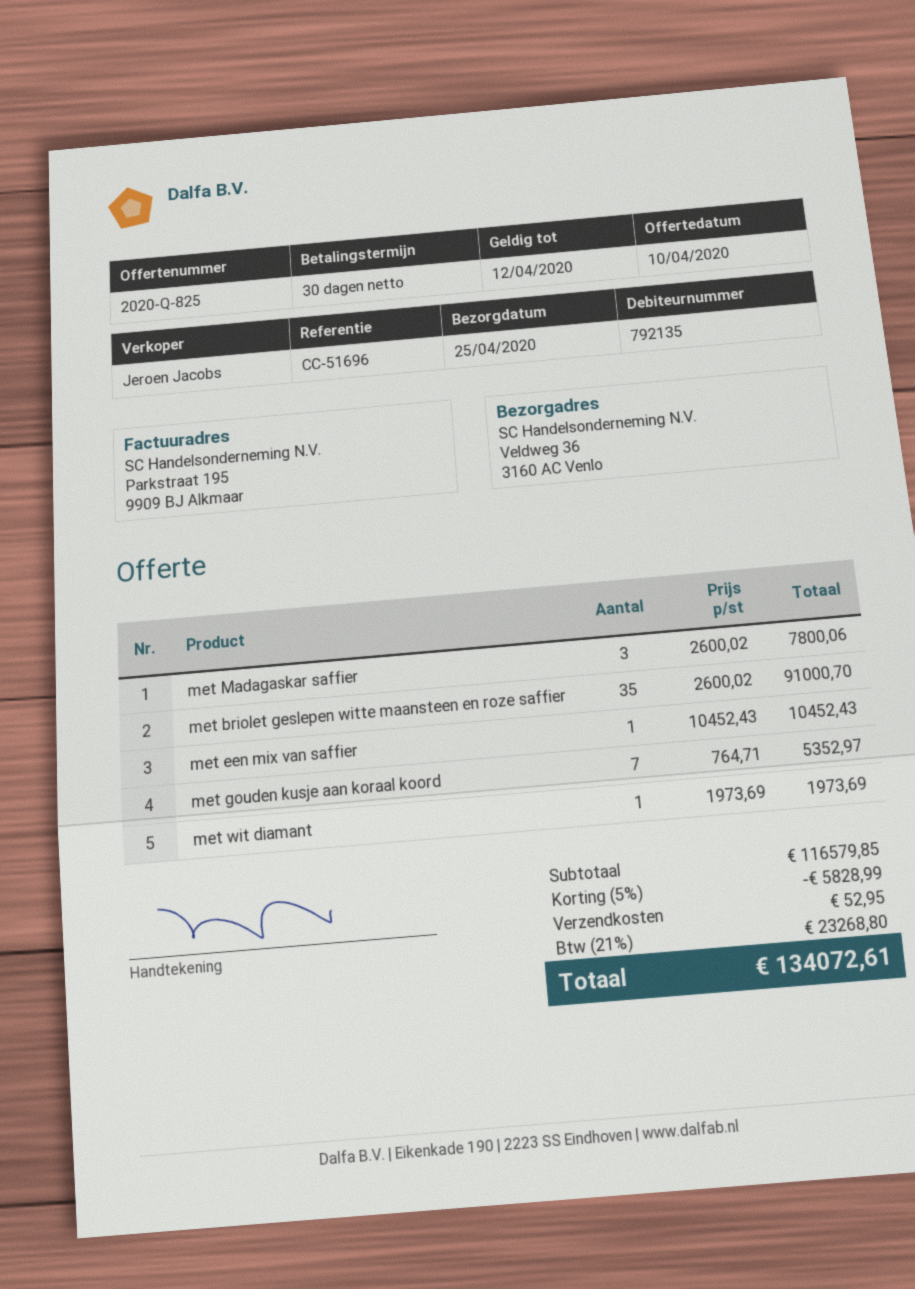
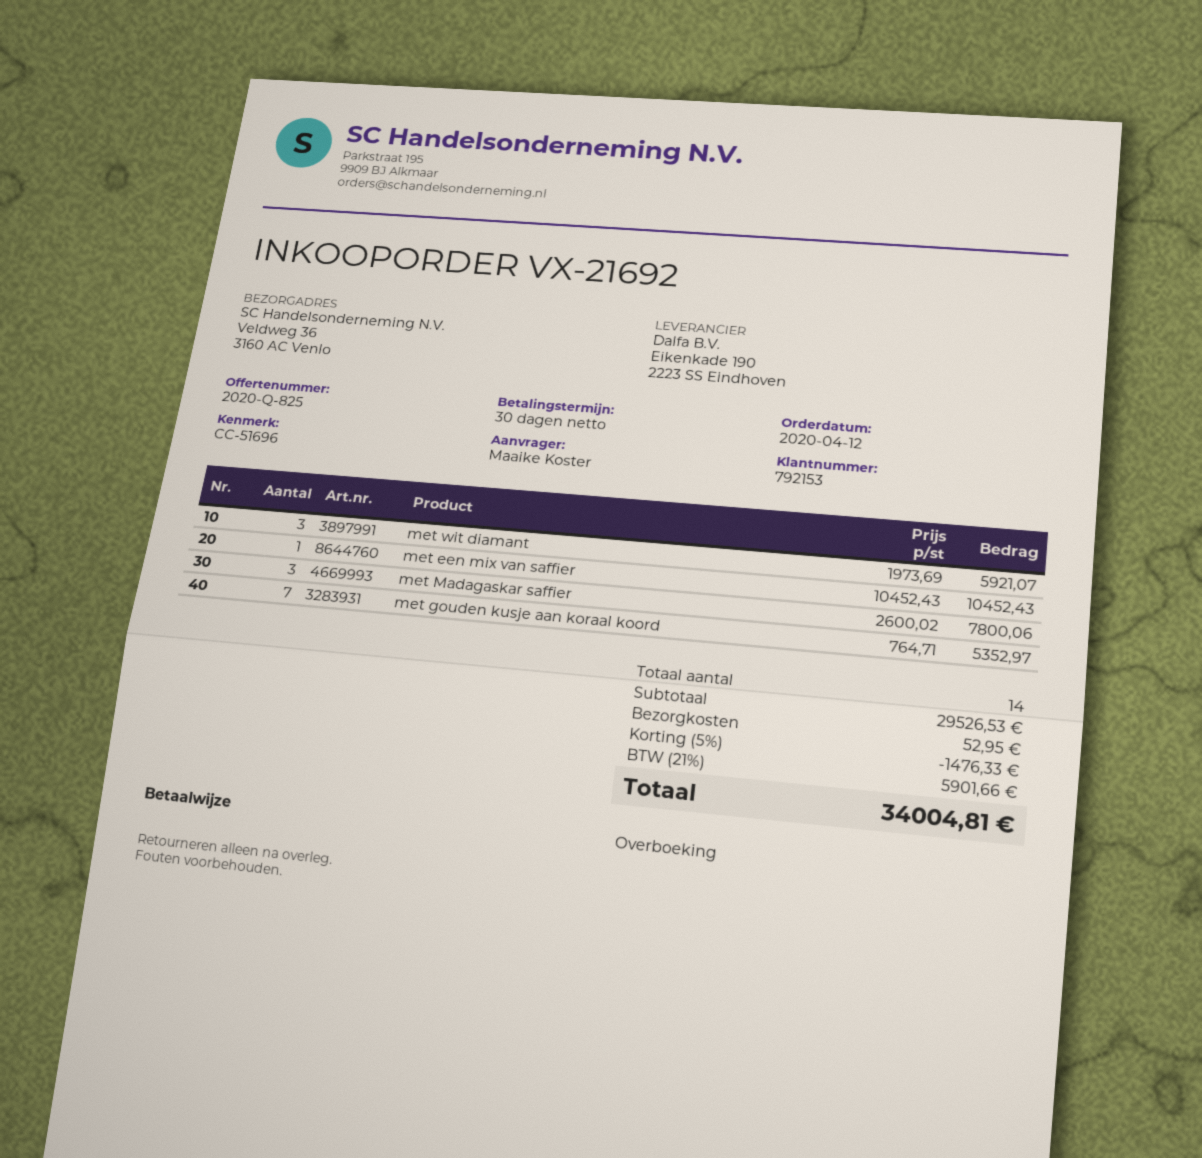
customer number: 792135 -> 792153
met briolet geslepen witte maansteen en roze saffier: 35 x 2600.02 = 91000.70 -> none
met wit diamant: 1 x 1973.69 = 1973.69 -> 3 x 1973.69 = 5921.07
subtotal: 116579.85 -> 29526.53
discount: 5% = 5828.99 -> 5% = 1476.33
tax: 21% = 23268.80 -> 21% = 5901.66
total: 134072.61 -> 34004.81

